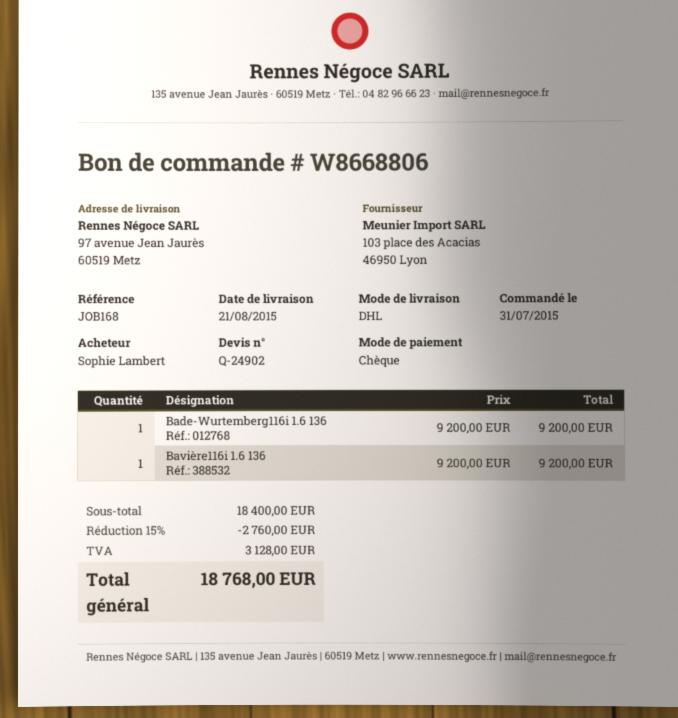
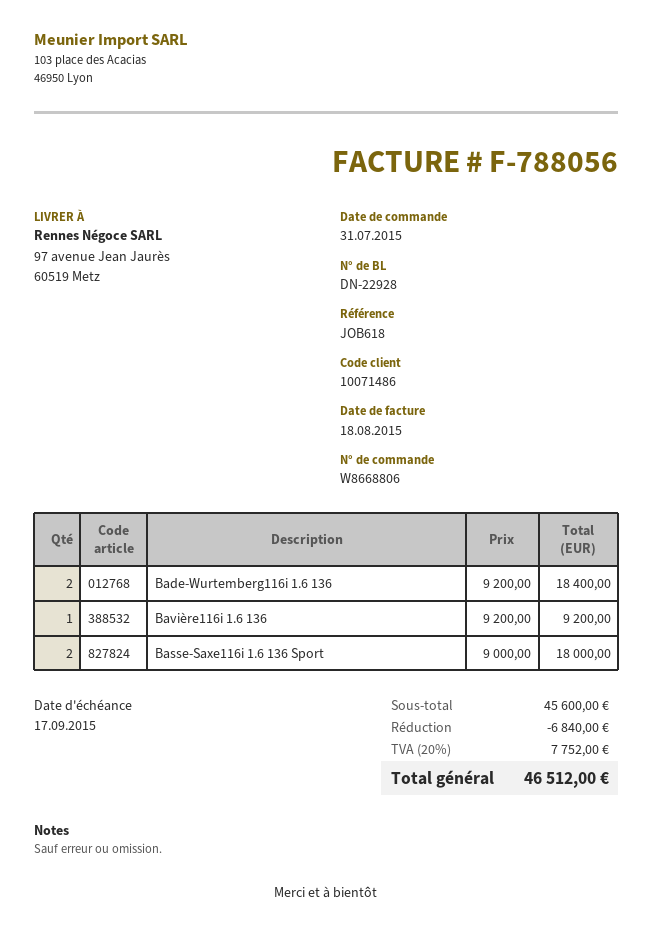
reference: JOB168 -> JOB618
Bade-Wurtemberg116i 1.6 136: 1 x 9200.00 = 9200.00 -> 2 x 9200.00 = 18400.00
Basse-Saxe116i 1.6 136 Sport: none -> 2 x 9000.00 = 18000.00
subtotal: 18400.00 -> 45600.00
discount: 2760.00 -> 6840.00
tax: 3128.00 -> 7752.00
total: 18768.00 -> 46512.00

